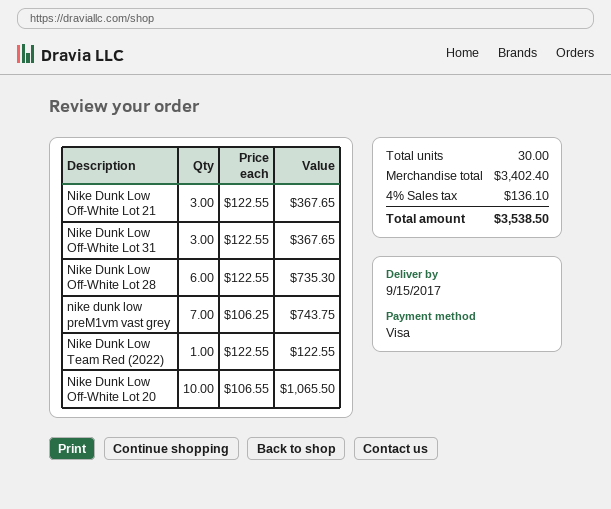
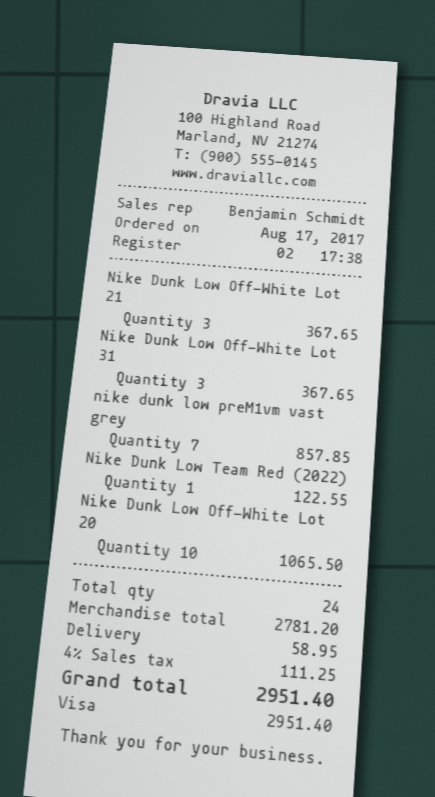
Nike Dunk Low Off-White Lot 28: 6 for 735.30 -> none
nike dunk low preM1vm vast grey: 7 for 743.75 -> 7 for 857.85
total quantity: 30 -> 24
subtotal: 3402.40 -> 2781.20
shipping: none -> 58.95
tax: 4% = 136.10 -> 4% = 111.25
total: 3538.50 -> 2951.40

